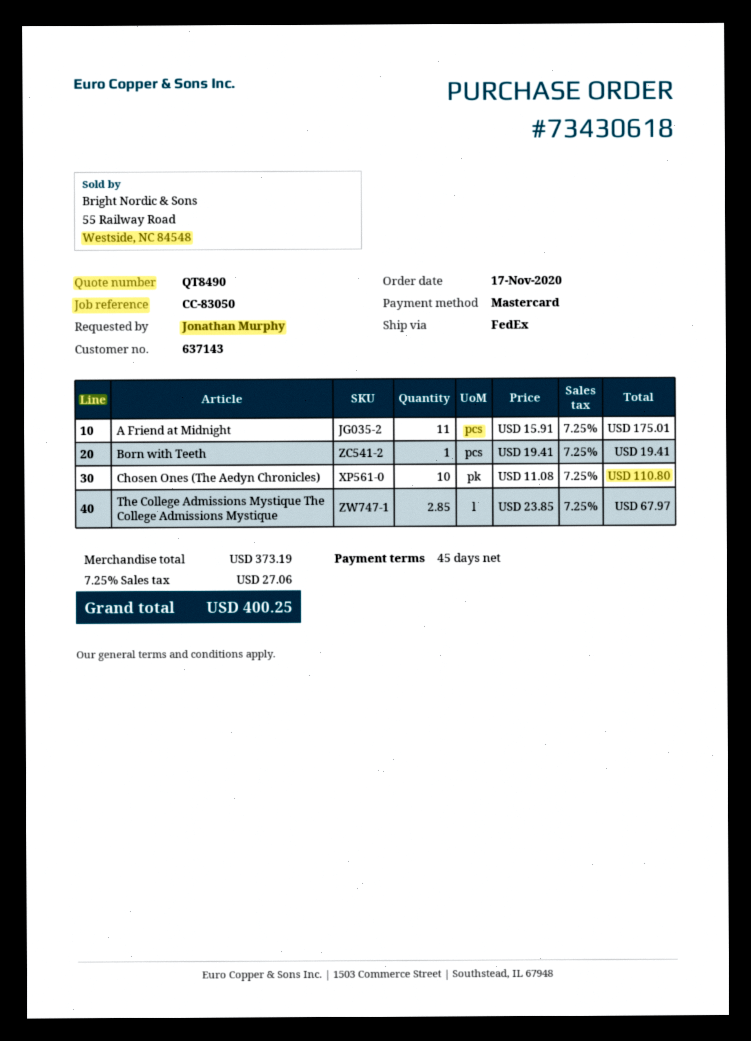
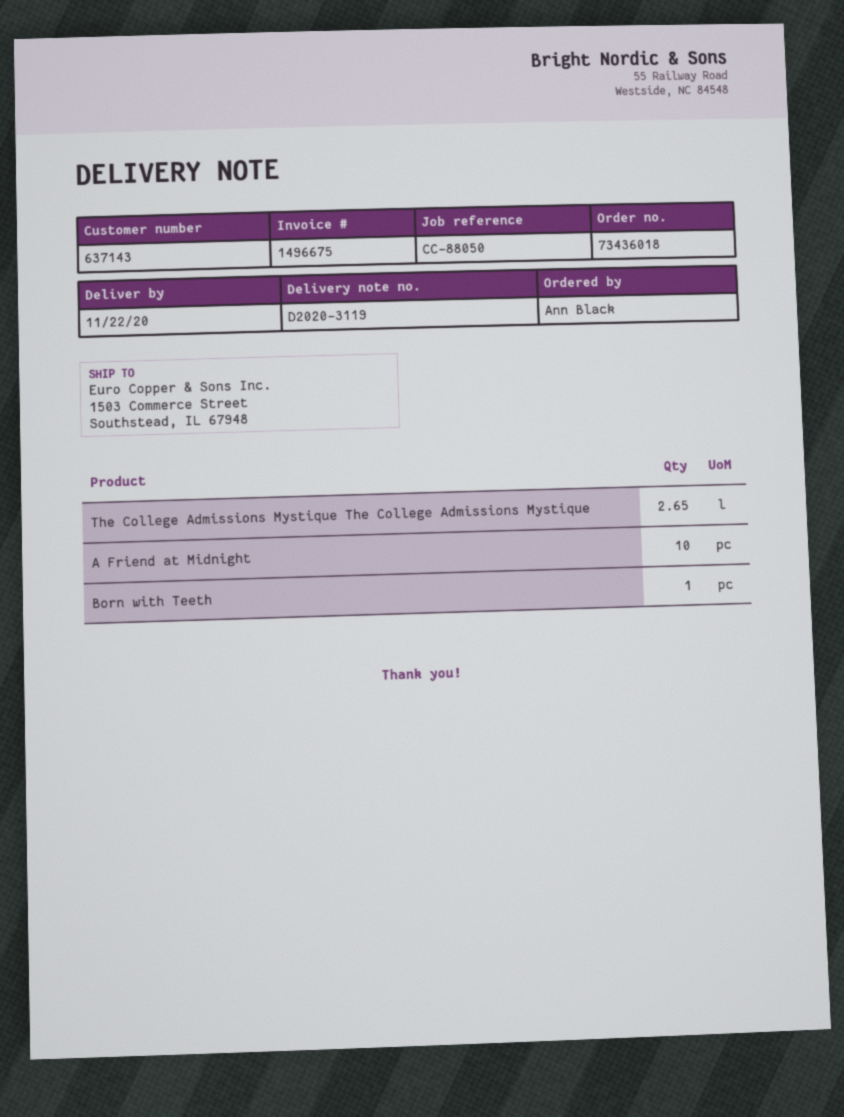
order number: 73430618 -> 73436018
reference: CC-83050 -> CC-88050
ordered by: Jonathan Murphy -> Ann Black
A Friend at Midnight: 11 -> 10
Chosen Ones (The Aedyn Chronicles): 10 -> none
The College Admissions Mystique The College Admissions Mystique: 2.85 -> 2.65

